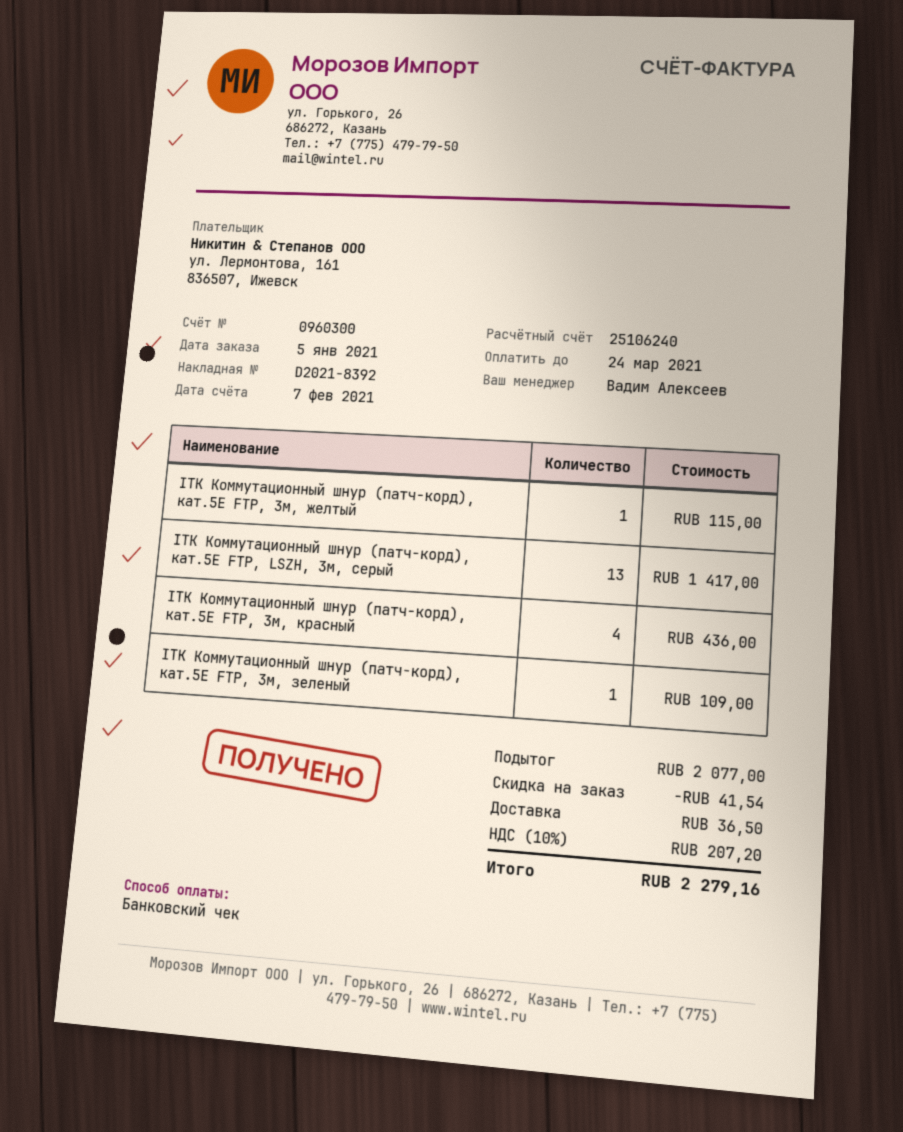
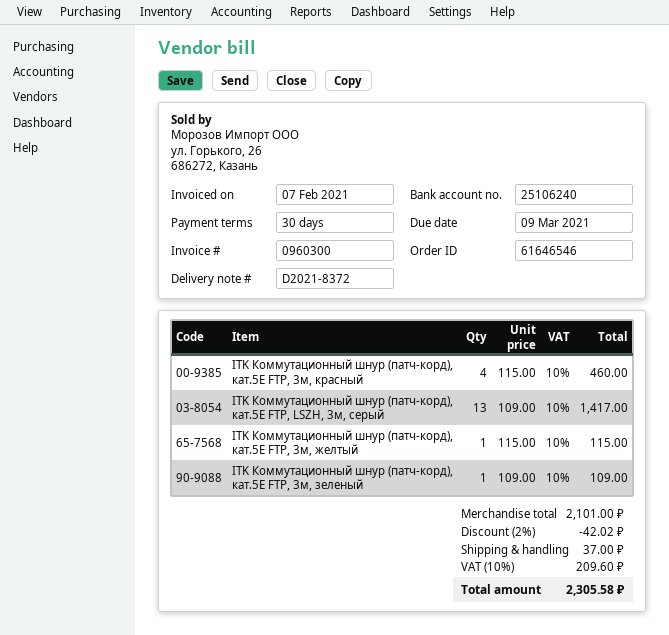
delivery note number: D2021-8392 -> D2021-8372
due date: 2021-03-24 -> 2021-03-09
ITK Коммутационный шнур (патч-корд), кат.5Е FTP, 3м, красный: 4 for 436.00 -> 4 for 460.00
subtotal: 2077.00 -> 2101.00
discount: 41.54 -> 42.02
shipping: 36.50 -> 37.00
tax: 10% = 207.20 -> 10% = 209.60
total: 2279.16 -> 2305.58

